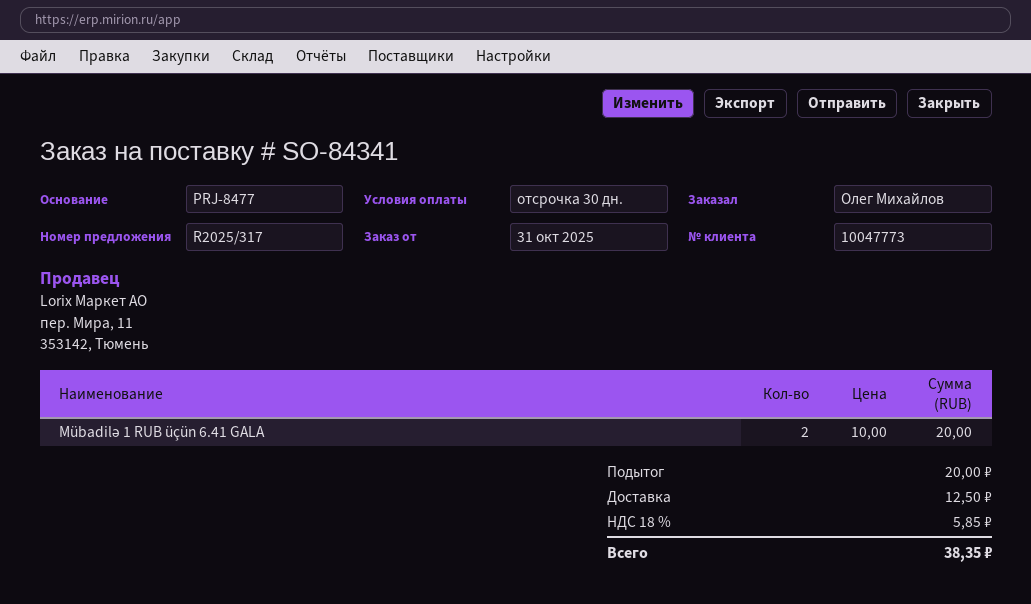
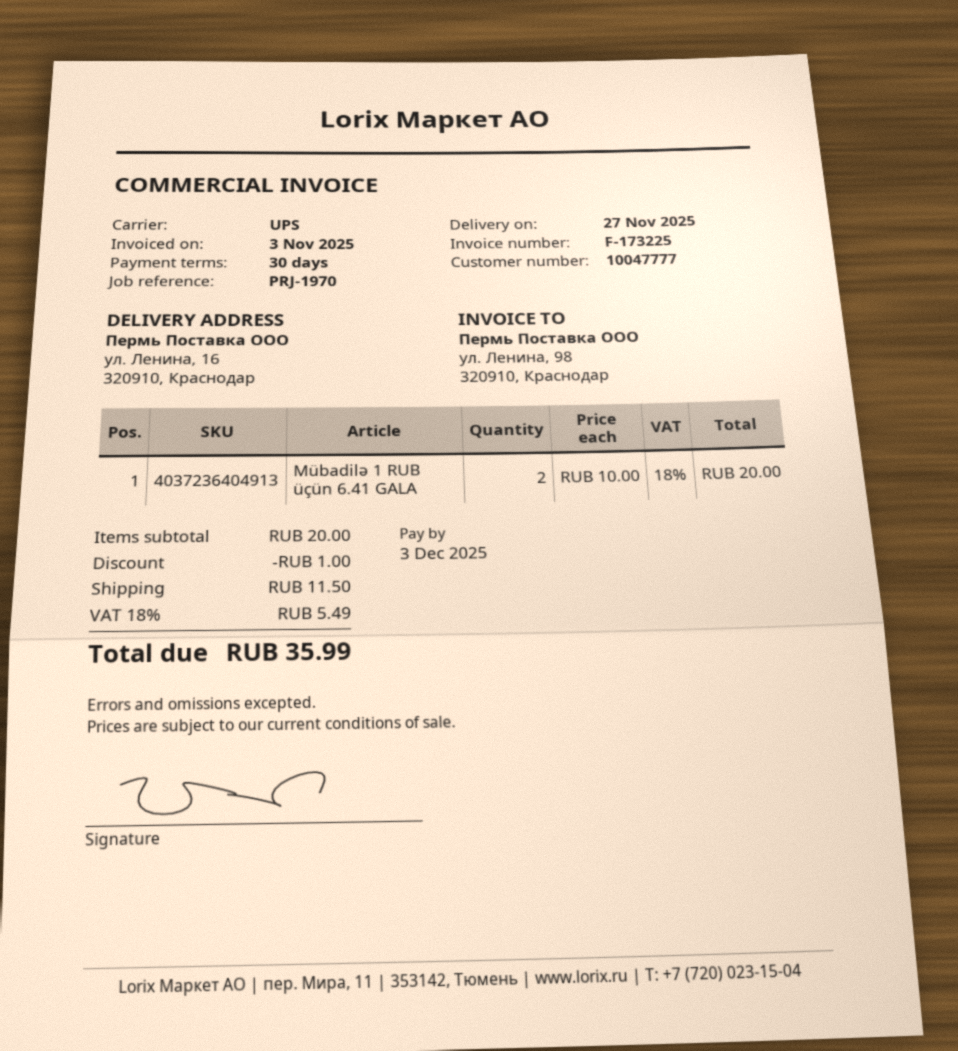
customer number: 10047773 -> 10047777
reference: PRJ-8477 -> PRJ-1970
discount: none -> 1.00
shipping: 12.50 -> 11.50
tax: 18% = 5.85 -> 18% = 5.49
total: 38.35 -> 35.99

